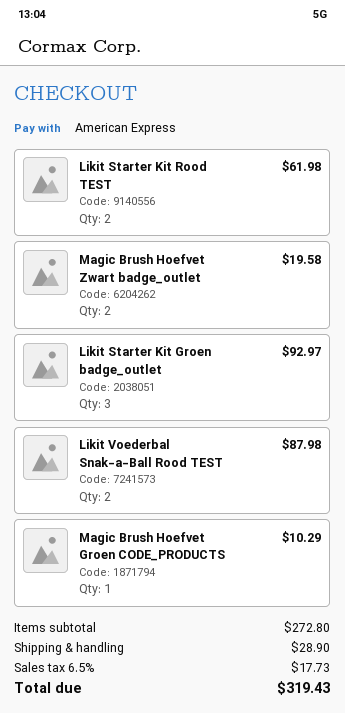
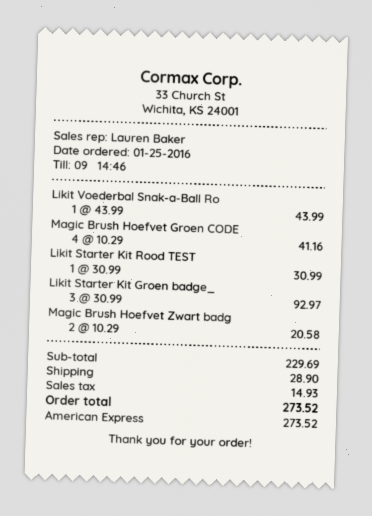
Likit Starter Kit Rood TEST: 2 for 61.98 -> 1 for 30.99
Magic Brush Hoefvet Zwart badge_outlet: 2 for 19.58 -> 2 for 20.58
Likit Voederbal Snak-a-Ball Rood TEST: 2 for 87.98 -> 1 for 43.99
Magic Brush Hoefvet Groen CODE_PRODUCTS: 1 for 10.29 -> 4 for 41.16
subtotal: 272.80 -> 229.69
tax: 17.73 -> 14.93
total: 319.43 -> 273.52

